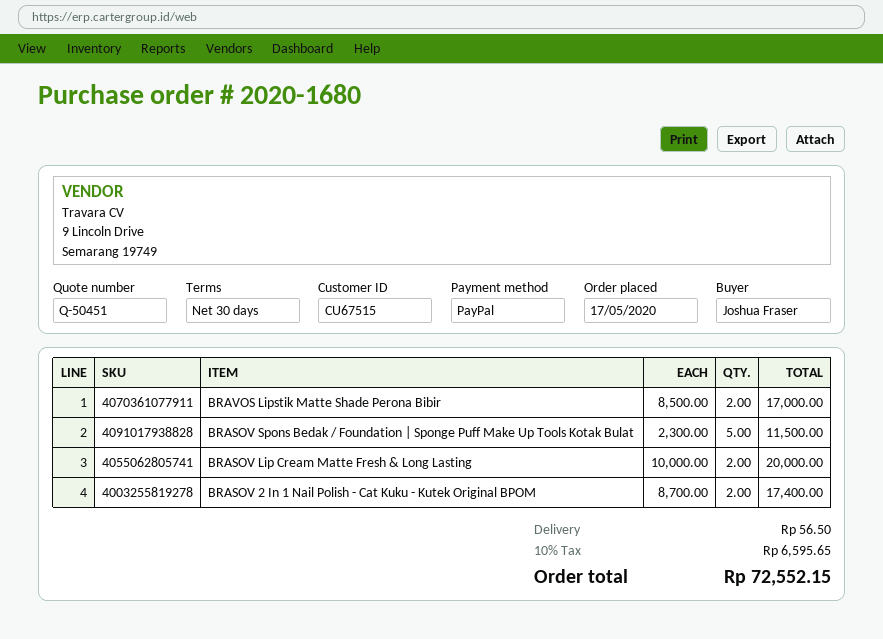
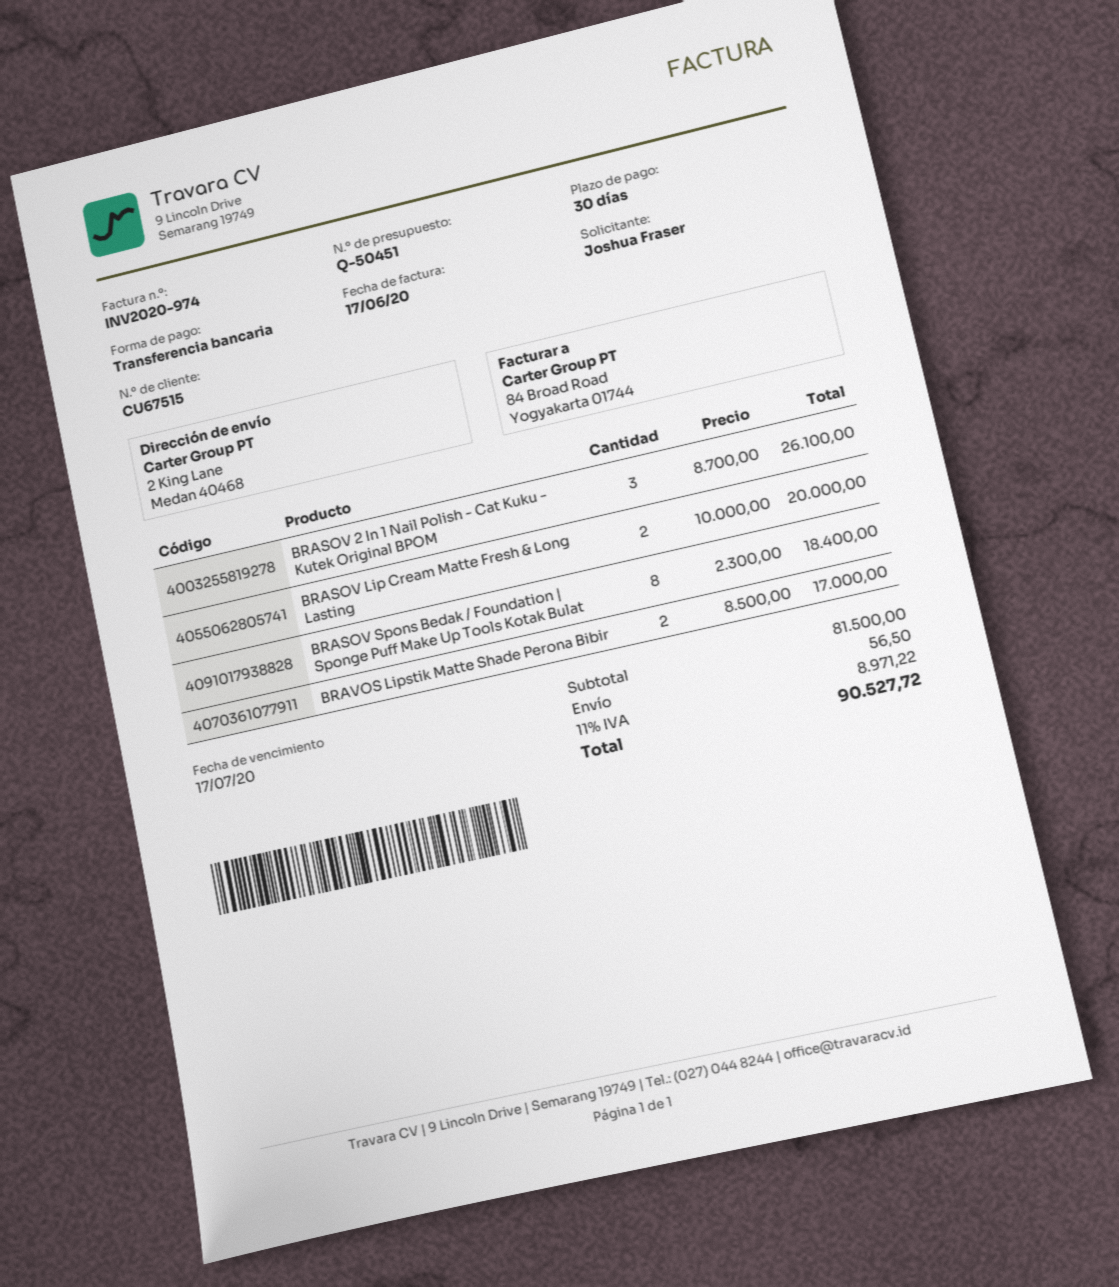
payment method: PayPal -> bank transfer
BRASOV Spons Bedak / Foundation | Sponge Puff Make Up Tools Kotak Bulat: 5 x 2300.00 = 11500.00 -> 8 x 2300.00 = 18400.00
BRASOV 2 In 1 Nail Polish - Cat Kuku - Kutek Original BPOM: 2 x 8700.00 = 17400.00 -> 3 x 8700.00 = 26100.00
tax: 10% = 6595.65 -> 11% = 8971.22
total: 72552.15 -> 90527.72

